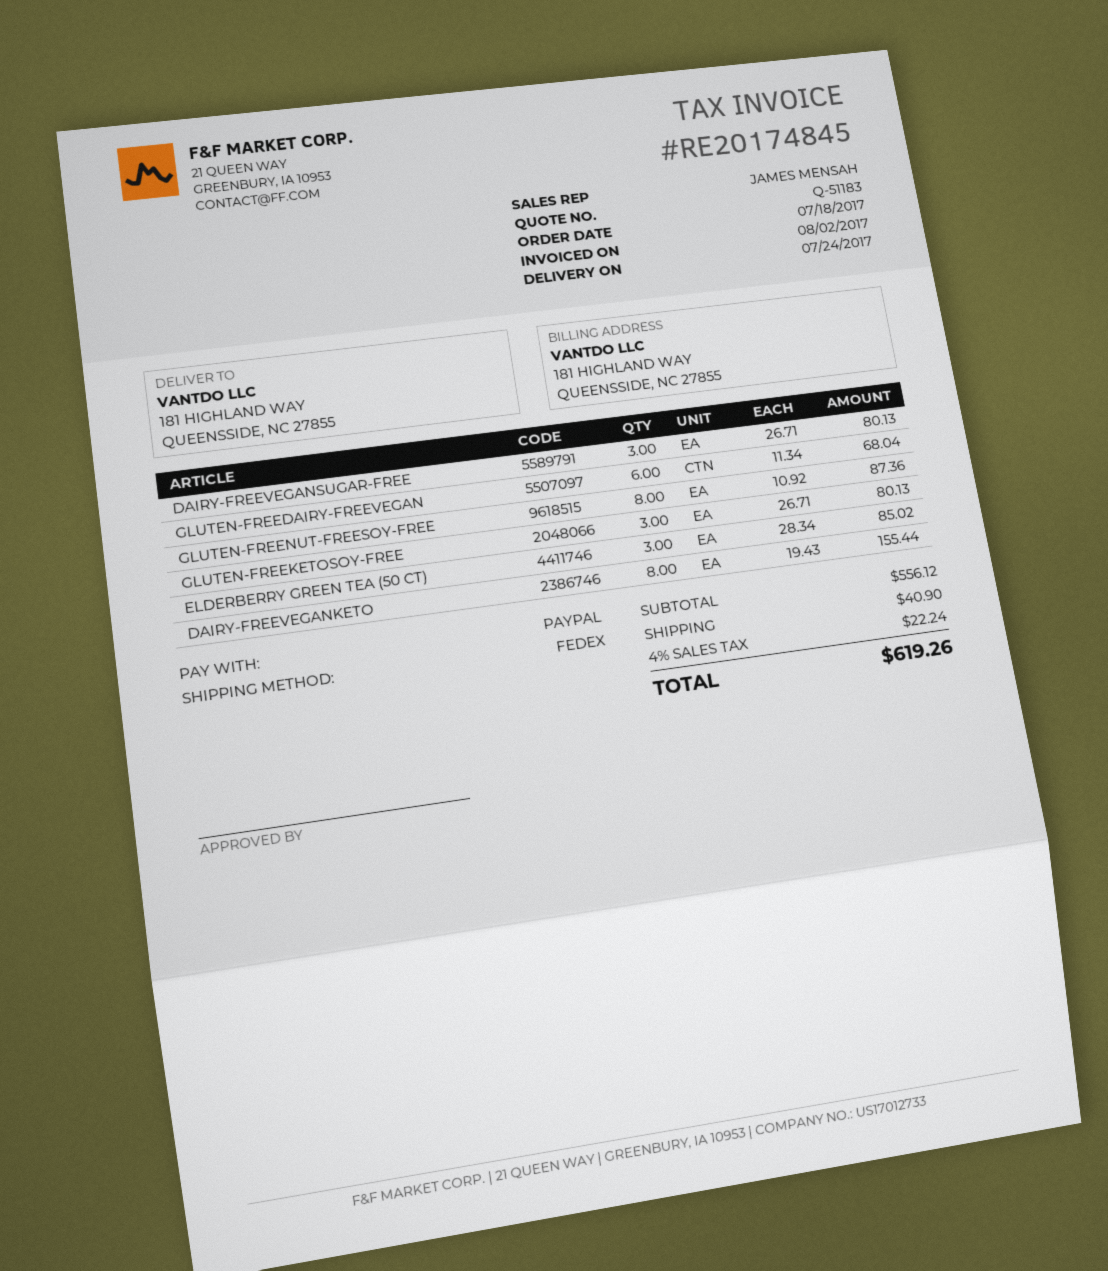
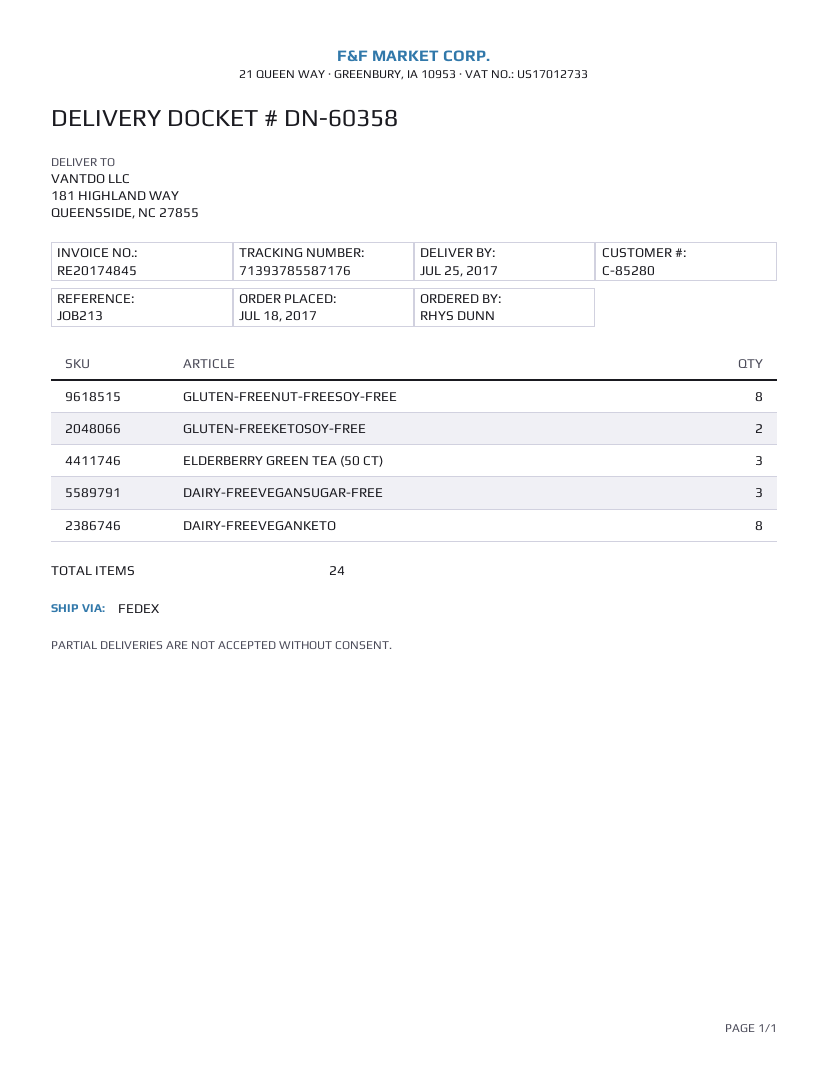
delivery date: 2017-07-24 -> 2017-07-25
GLUTEN-FREEDAIRY-FREEVEGAN: 6 -> none
GLUTEN-FREEKETOSOY-FREE: 3 -> 2

